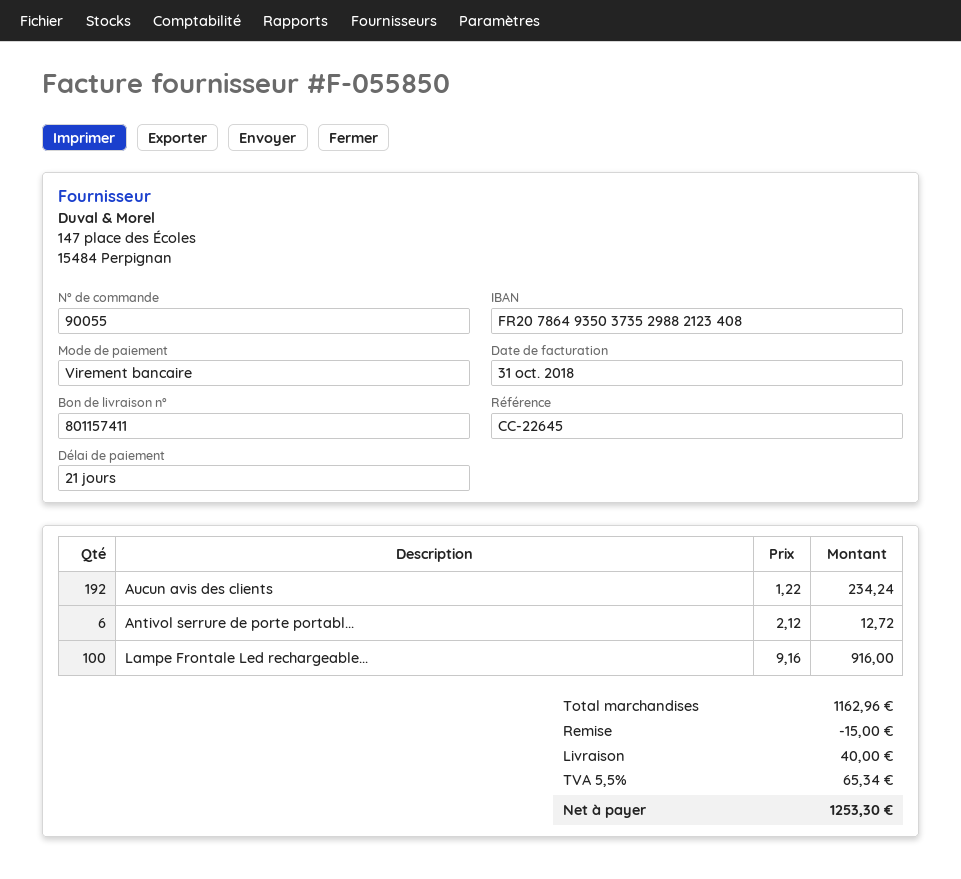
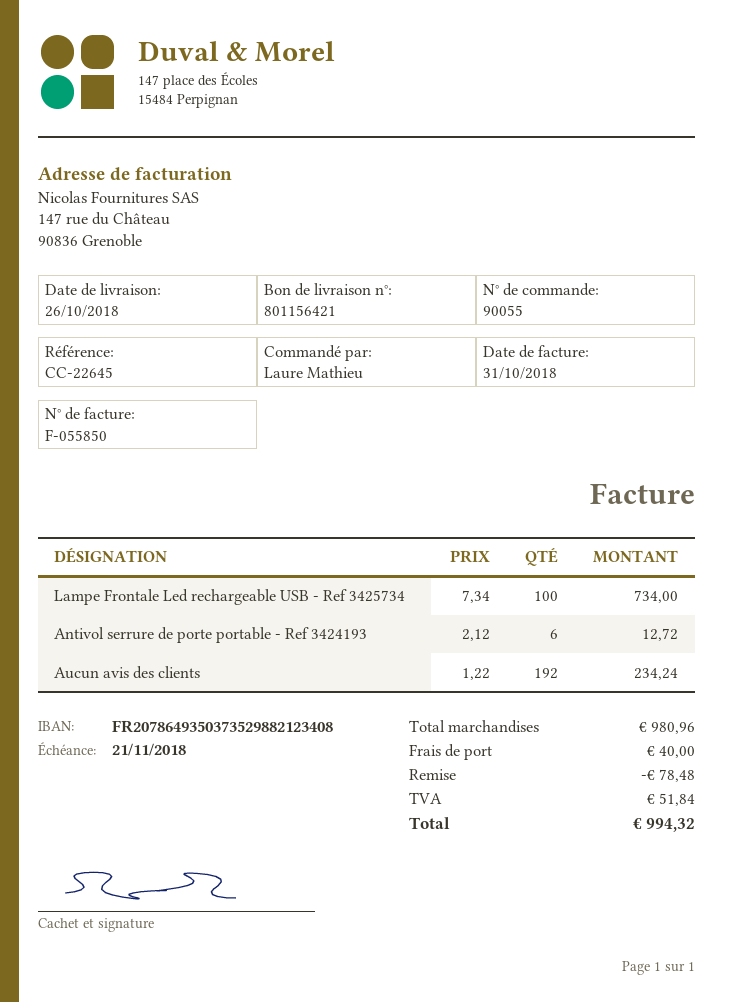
delivery note number: 801157411 -> 801156421
Lampe Frontale Led rechargeable...: 100 x 9.16 = 916.00 -> 100 x 7.34 = 734.00
subtotal: 1162.96 -> 980.96
discount: 15.00 -> 78.48
tax: 65.34 -> 51.84
total: 1253.30 -> 994.32

